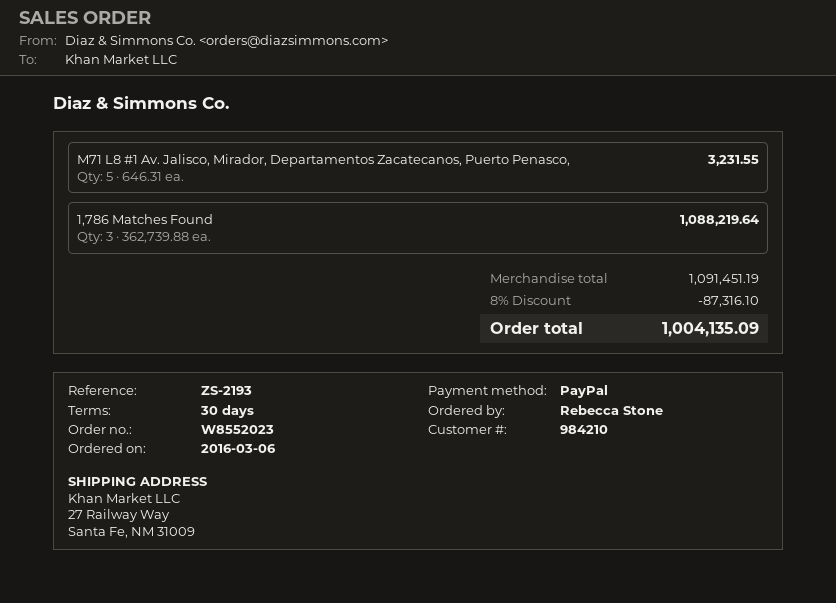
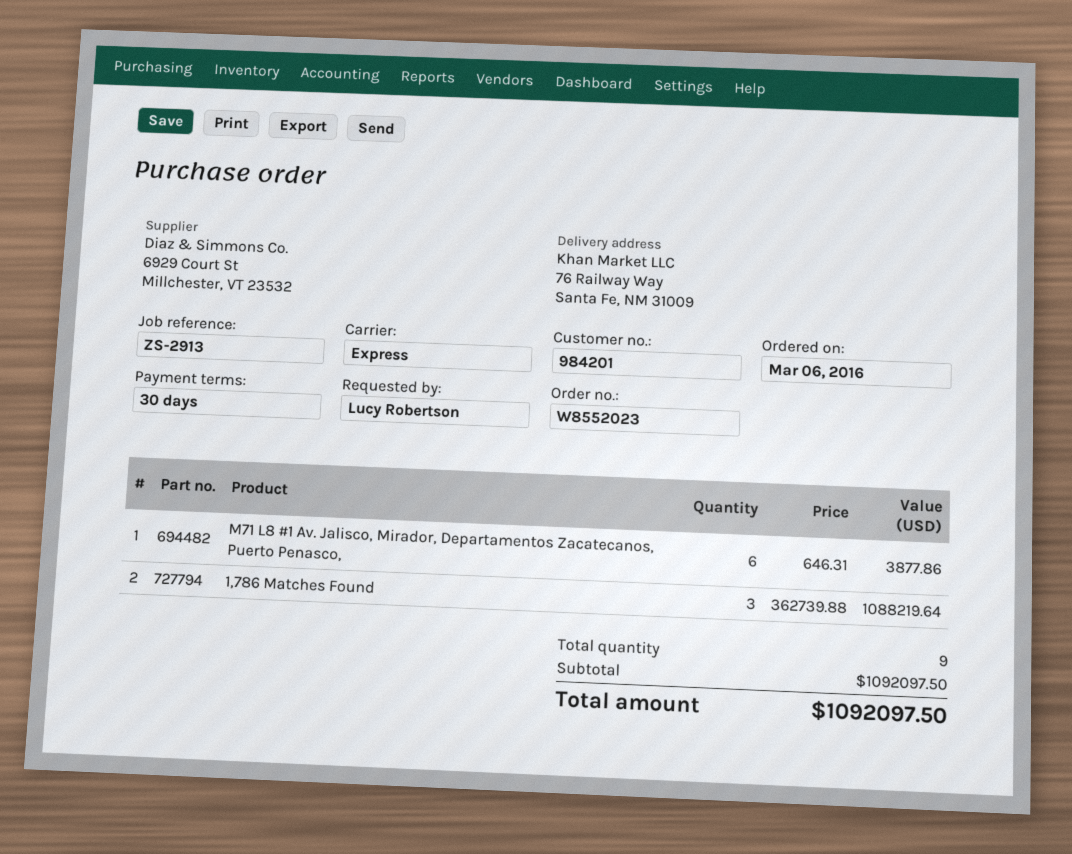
customer number: 984210 -> 984201
reference: ZS-2193 -> ZS-2913
ordered by: Rebecca Stone -> Lucy Robertson
ship to: 27 Railway Way, Santa Fe, NM 31009 -> 76 Railway Way, Santa Fe, NM 31009
M71 L8 #1 Av. Jalisco, Mirador, Departamentos Zacatecanos, Puerto Penasco,: 5 x 646.31 = 3231.55 -> 6 x 646.31 = 3877.86
subtotal: 1091451.19 -> 1092097.50
discount: 8% = 87316.10 -> none
total: 1004135.09 -> 1092097.50

